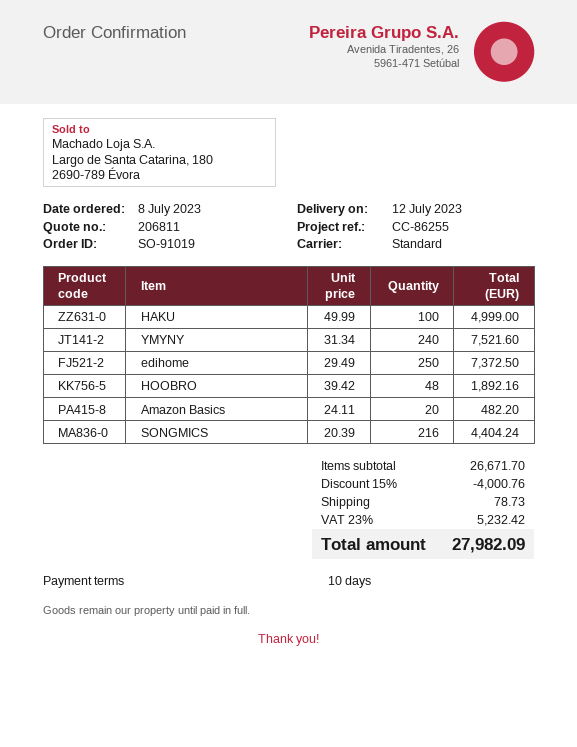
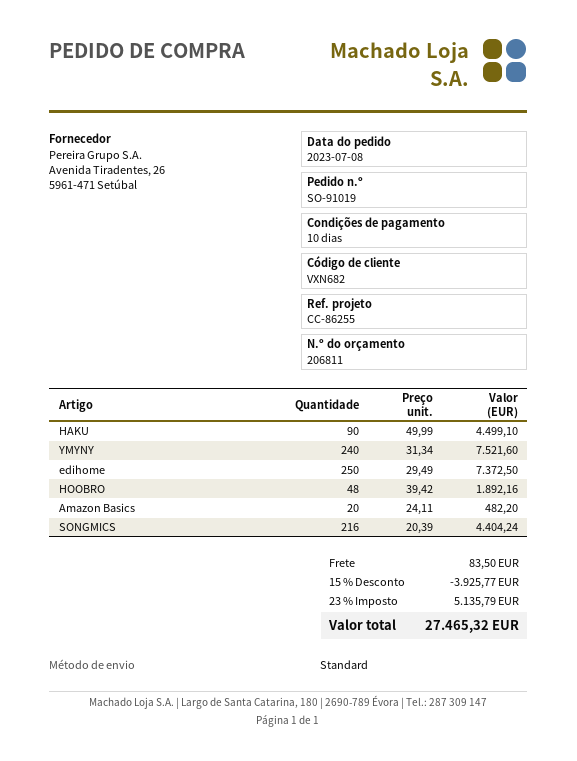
HAKU: 100 x 49.99 = 4999.00 -> 90 x 49.99 = 4499.10
discount: 15% = 4000.76 -> 15% = 3925.77
shipping: 78.73 -> 83.50
tax: 23% = 5232.42 -> 23% = 5135.79
total: 27982.09 -> 27465.32

